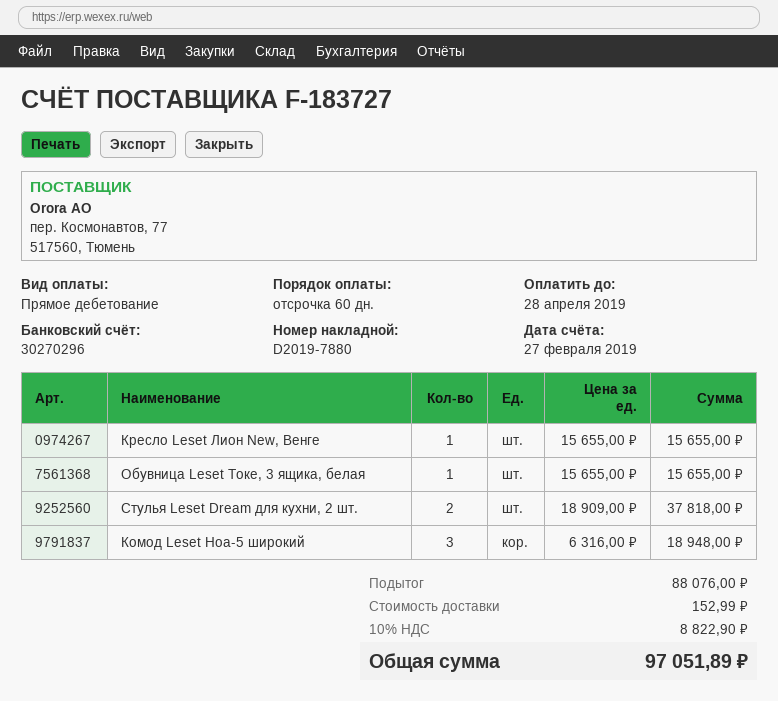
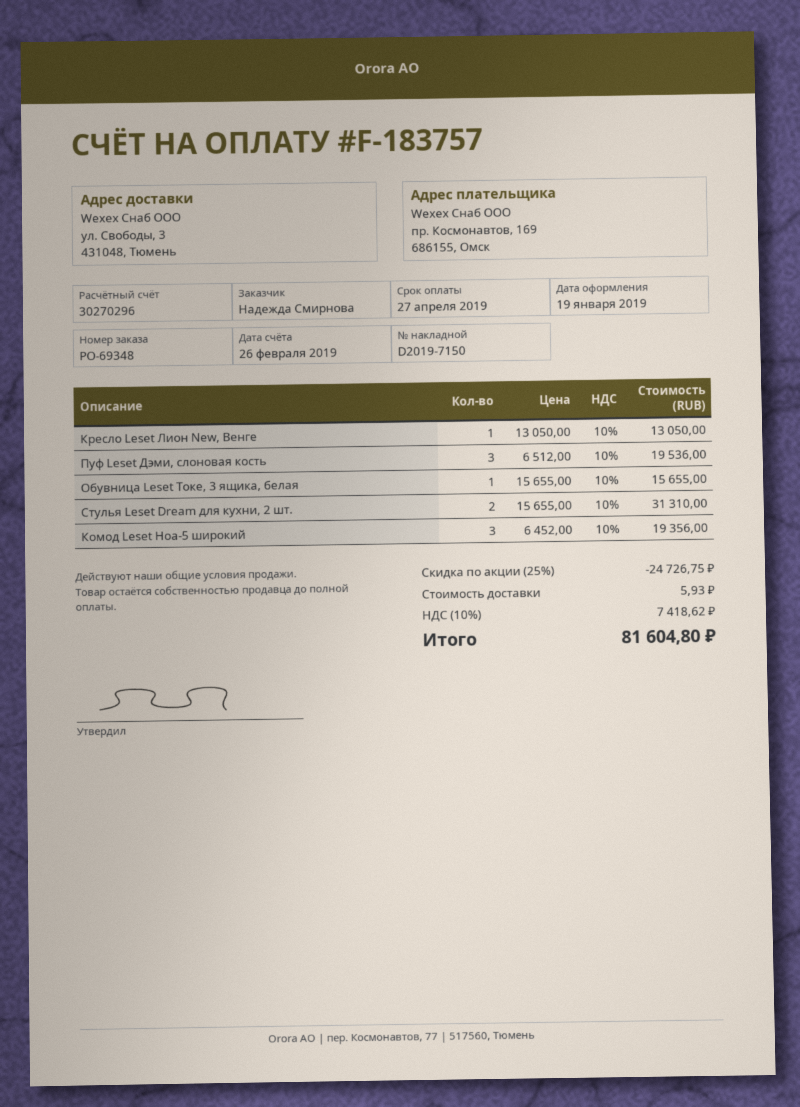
delivery note number: D2019-7880 -> D2019-7150
invoice number: F-183727 -> F-183757
invoice date: 2019-02-27 -> 2019-02-26
due date: 2019-04-28 -> 2019-04-27
Кресло Leset Лион New, Венге: 1 x 15655.00 = 15655.00 -> 1 x 13050.00 = 13050.00
Стулья Leset Dream для кухни, 2 шт.: 2 x 18909.00 = 37818.00 -> 2 x 15655.00 = 31310.00
Комод Leset Ноа-5 широкий: 3 x 6316.00 = 18948.00 -> 3 x 6452.00 = 19356.00
Пуф Leset Дэми, слоновая кость: none -> 3 x 6512.00 = 19536.00
discount: none -> 25% = 24726.75
shipping: 152.99 -> 5.93
tax: 10% = 8822.90 -> 10% = 7418.62
total: 97051.89 -> 81604.80

